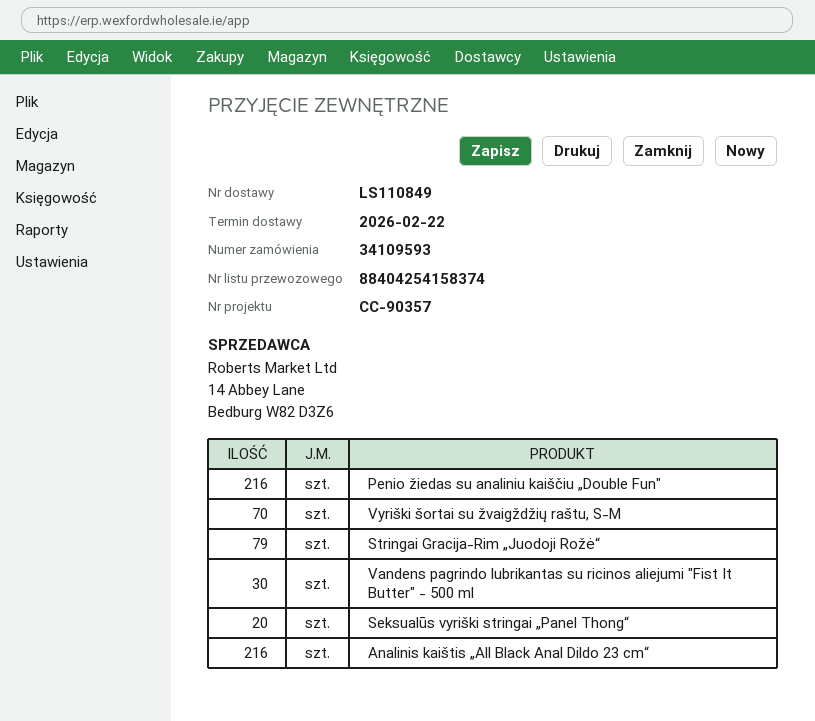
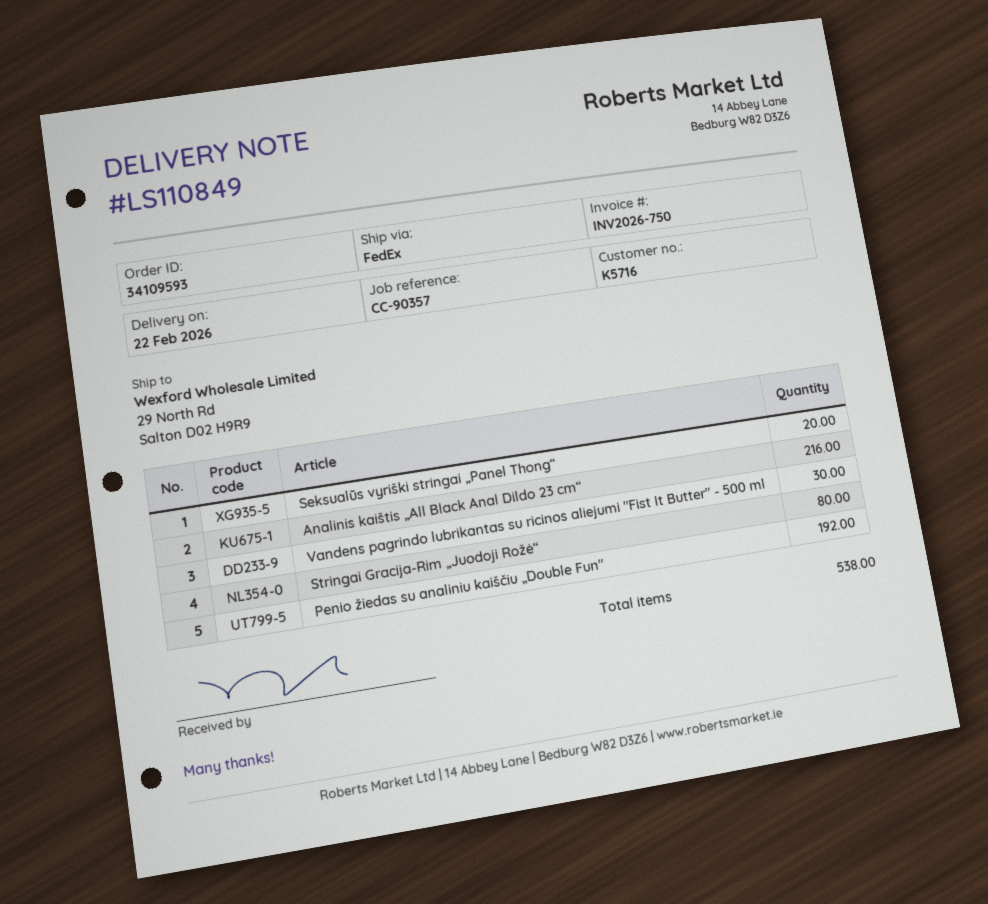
Penio žiedas su analiniu kaiščiu „Double Fun": 216 -> 192
Vyriški šortai su žvaigždžių raštu, S-M: 70 -> none
Stringai Gracija-Rim „Juodoji Rožė“: 79 -> 80

